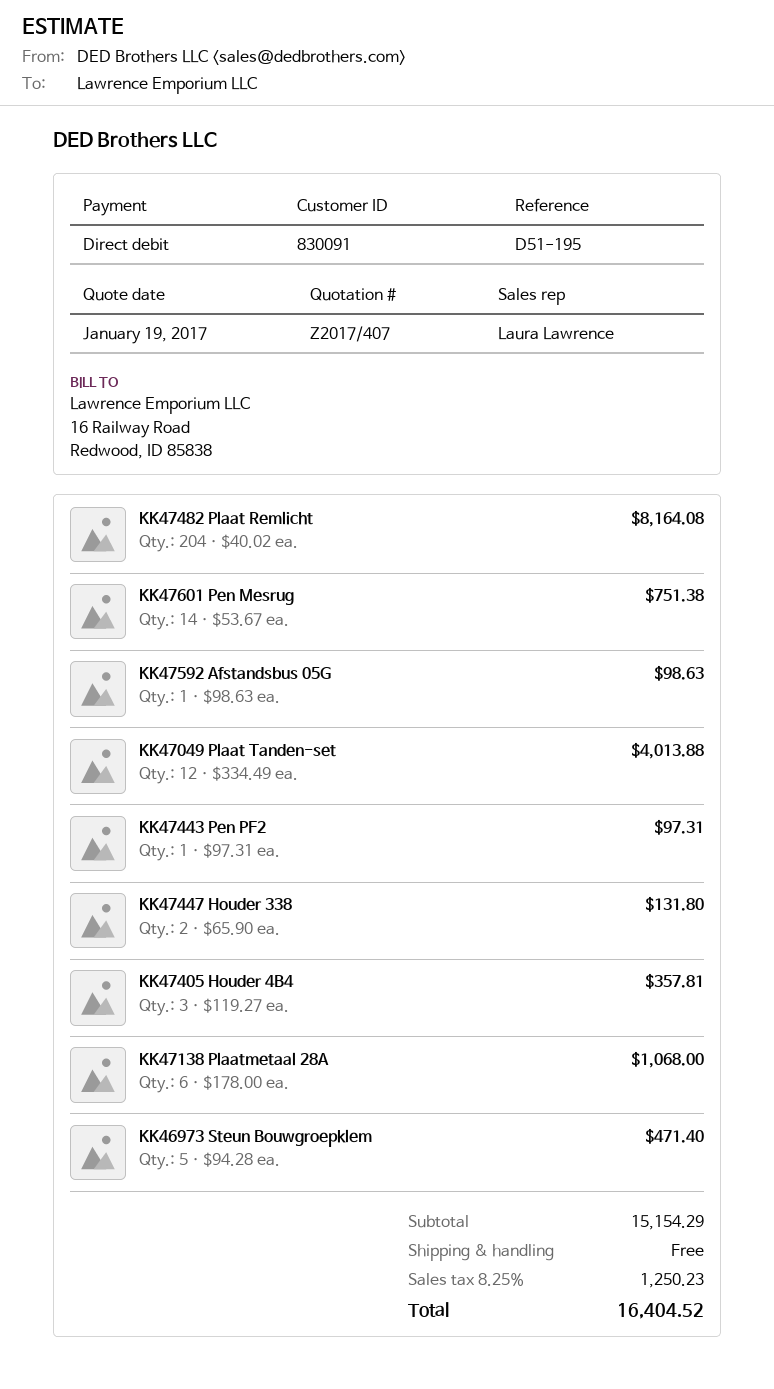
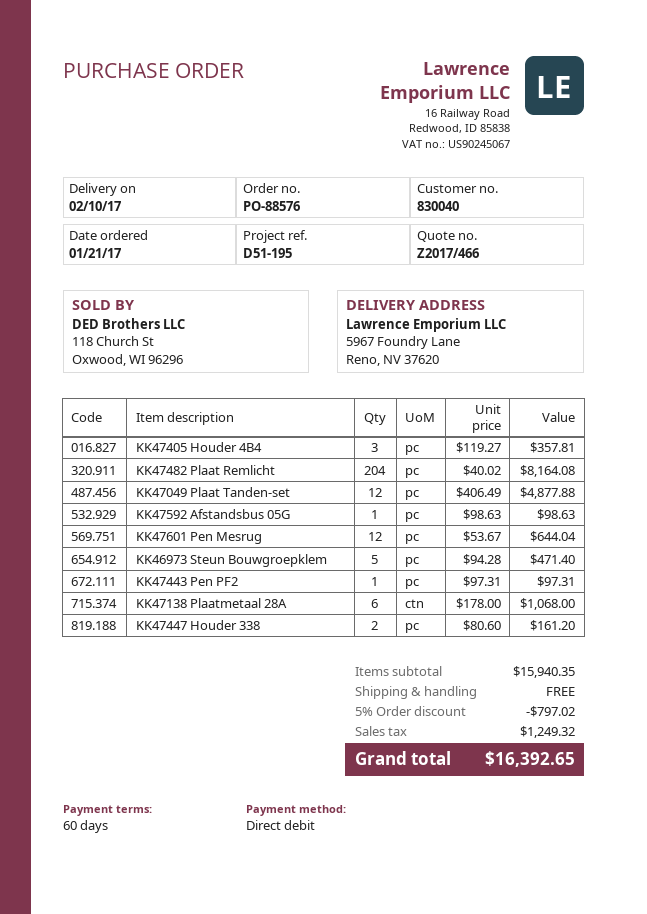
quote number: Z2017/407 -> Z2017/466
customer number: 830091 -> 830040
KK47601 Pen Mesrug: 14 x 53.67 = 751.38 -> 12 x 53.67 = 644.04
KK47049 Plaat Tanden-set: 12 x 334.49 = 4013.88 -> 12 x 406.49 = 4877.88
KK47447 Houder 338: 2 x 65.90 = 131.80 -> 2 x 80.60 = 161.20
subtotal: 15154.29 -> 15940.35
discount: none -> 5% = 797.02
tax: 1250.23 -> 1249.32
total: 16404.52 -> 16392.65

